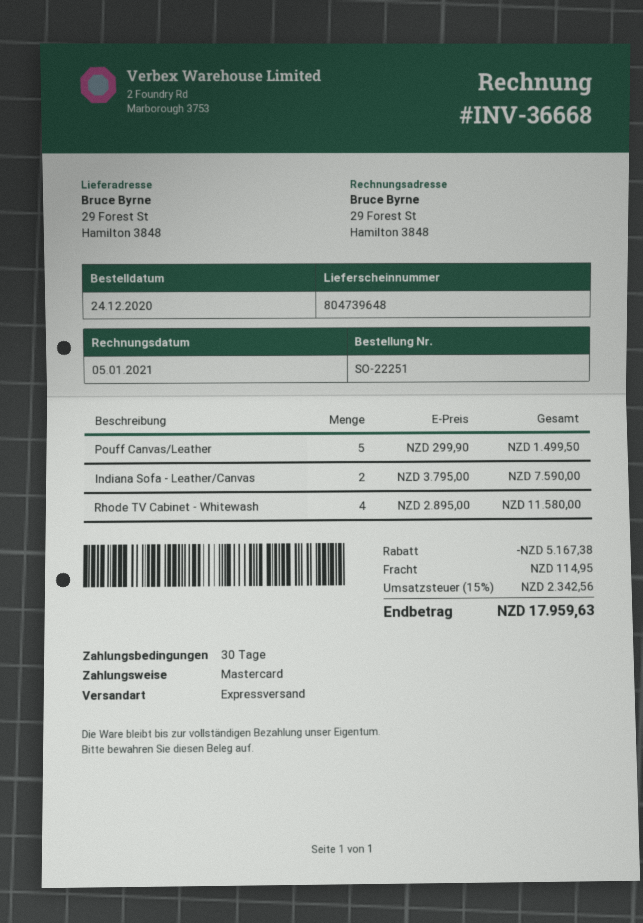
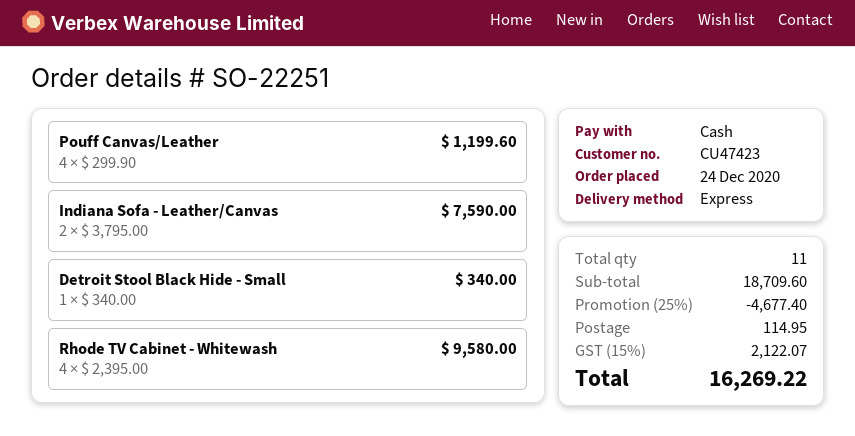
payment method: Mastercard -> cash
Pouff Canvas/Leather: 5 x 299.90 = 1499.50 -> 4 x 299.90 = 1199.60
Rhode TV Cabinet - Whitewash: 4 x 2895.00 = 11580.00 -> 4 x 2395.00 = 9580.00
Detroit Stool Black Hide - Small: none -> 1 x 340.00 = 340.00
discount: 5167.38 -> 4677.40
tax: 15% = 2342.56 -> 15% = 2122.07
total: 17959.63 -> 16269.22

